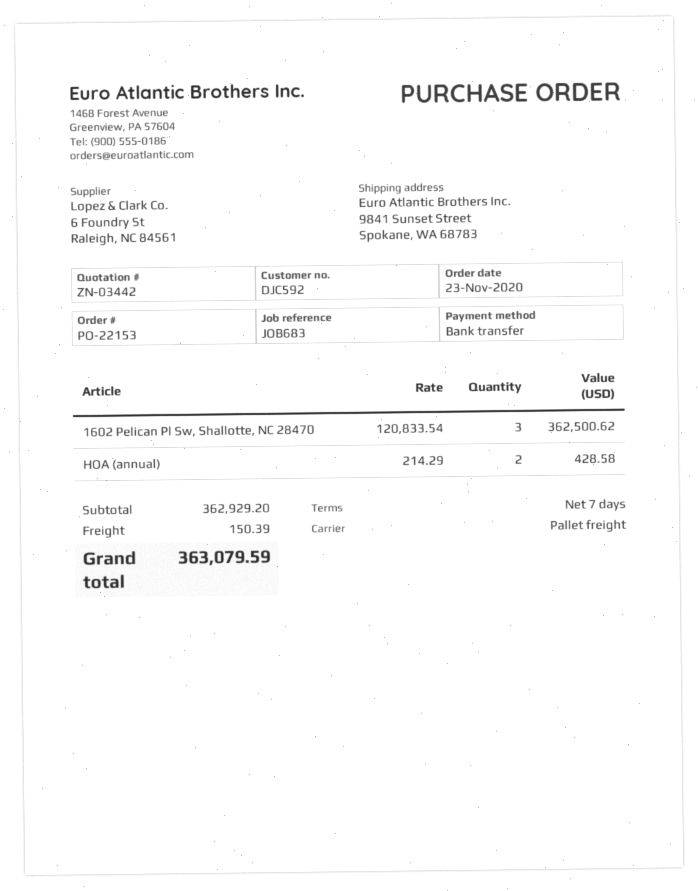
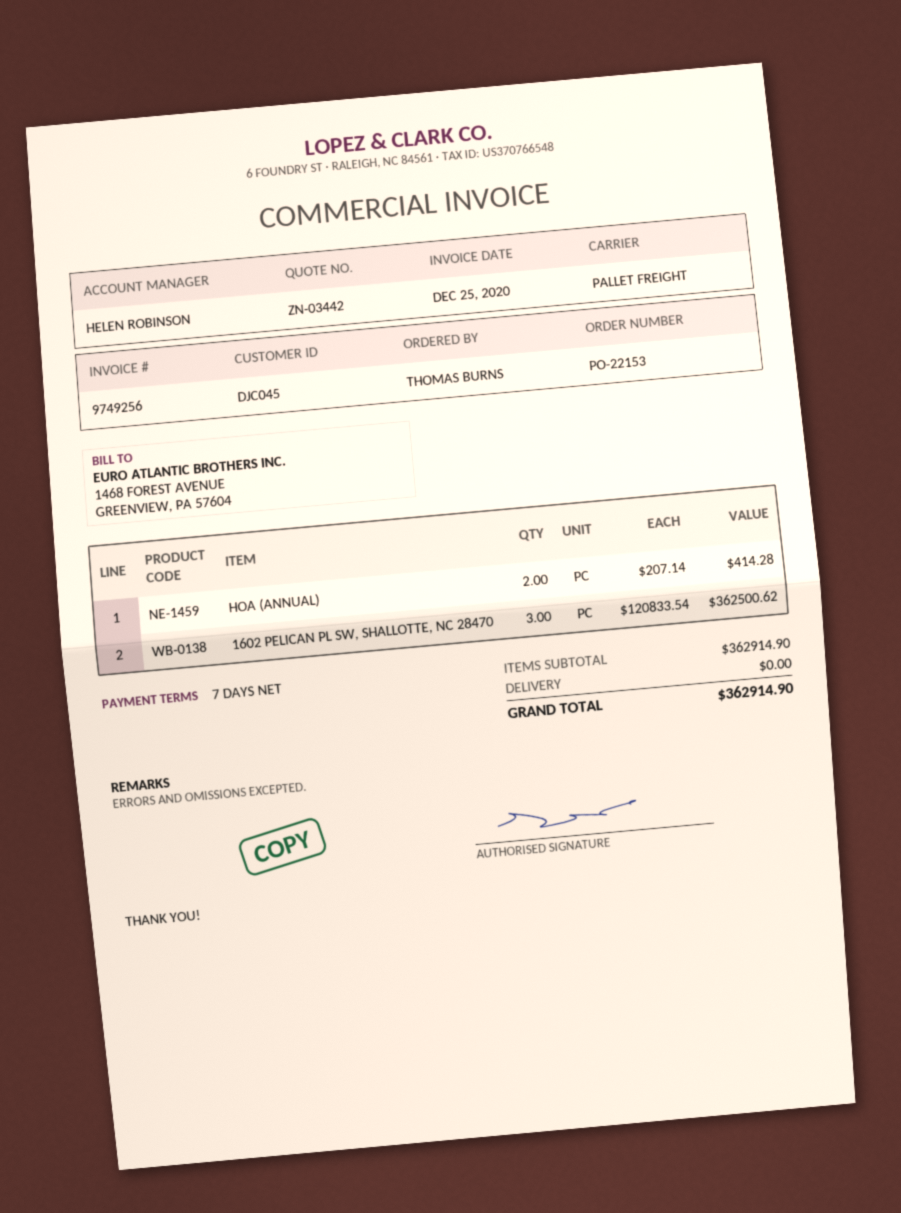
customer number: DJC592 -> DJC045
HOA (annual): 2 x 214.29 = 428.58 -> 2 x 207.14 = 414.28
subtotal: 362929.20 -> 362914.90
shipping: 150.39 -> 0.00
total: 363079.59 -> 362914.90

